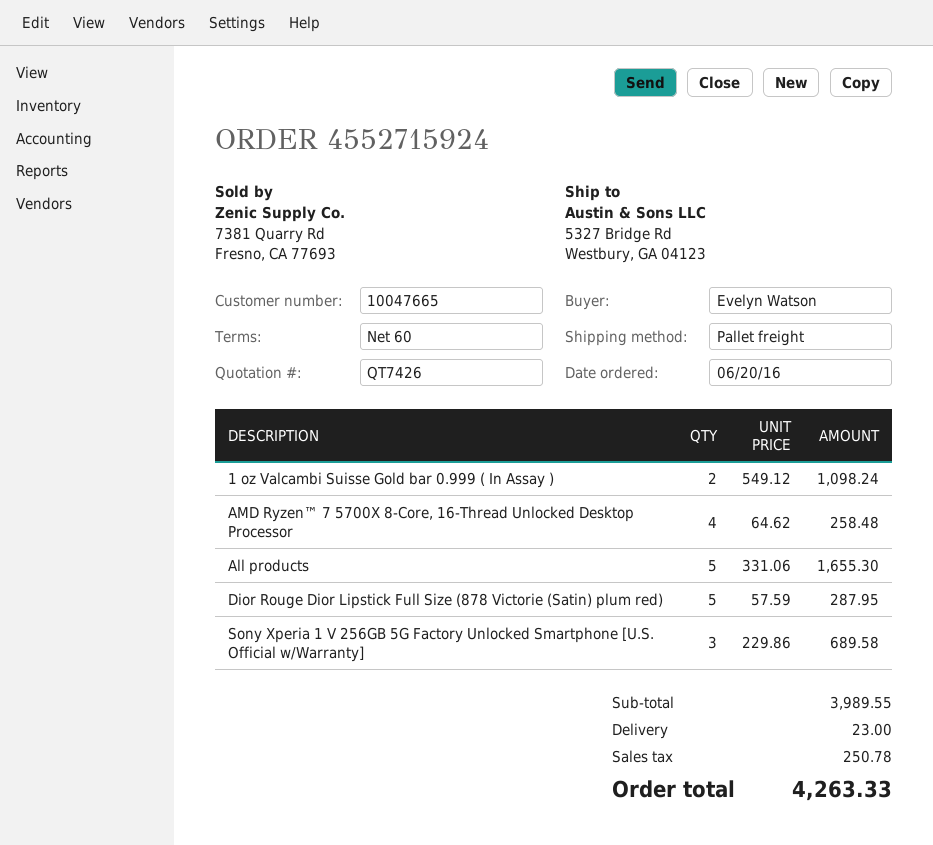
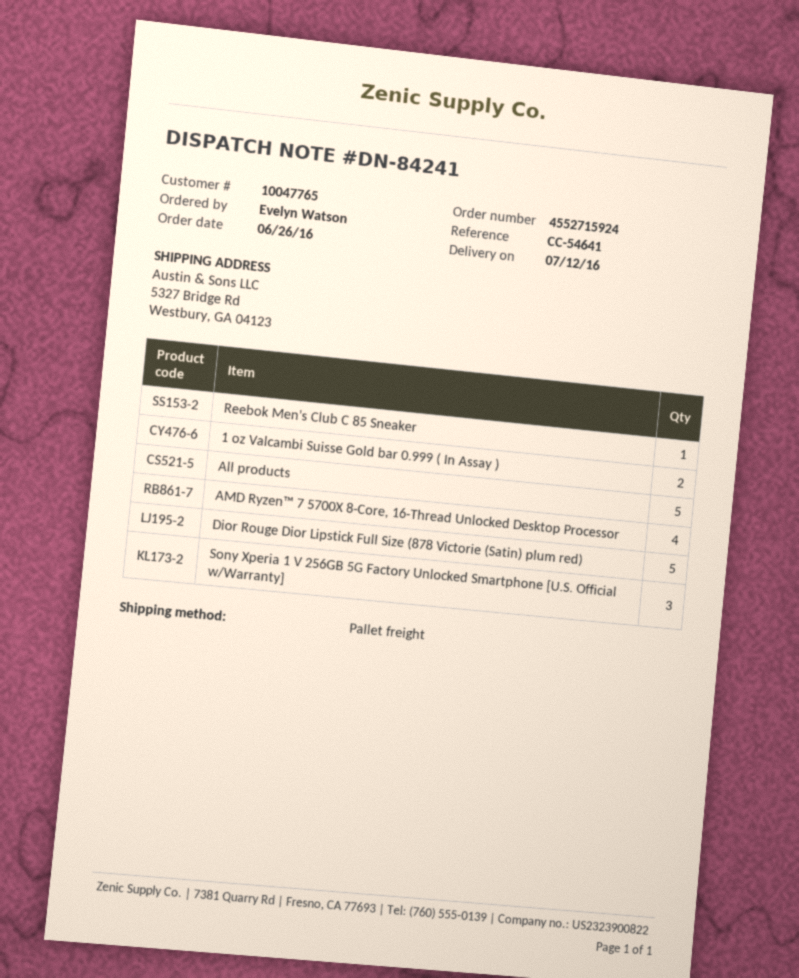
order date: 2016-06-20 -> 2016-06-26
customer number: 10047665 -> 10047765
Reebok Men's Club C 85 Sneaker: none -> 1

